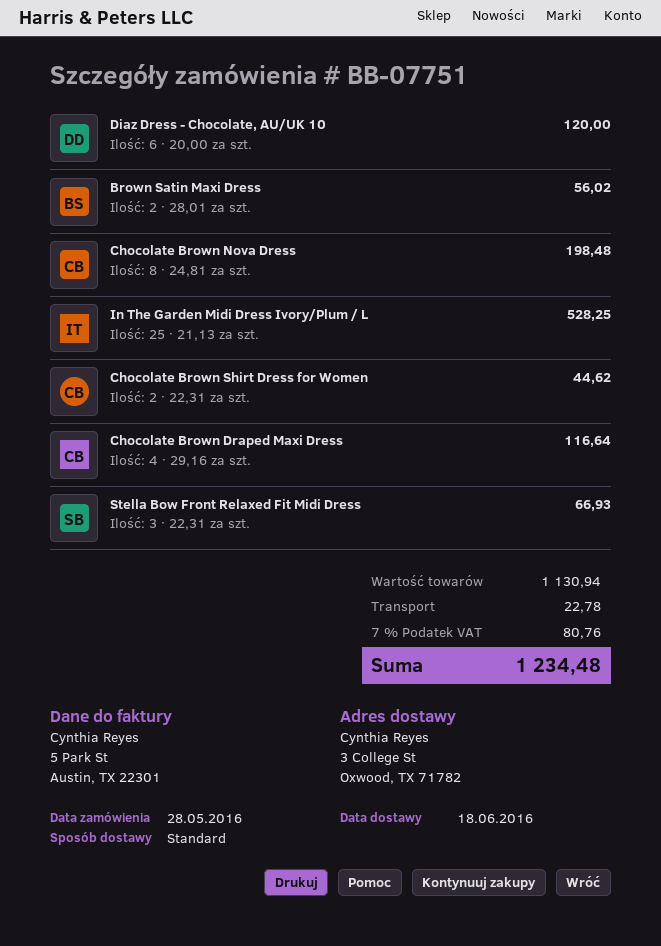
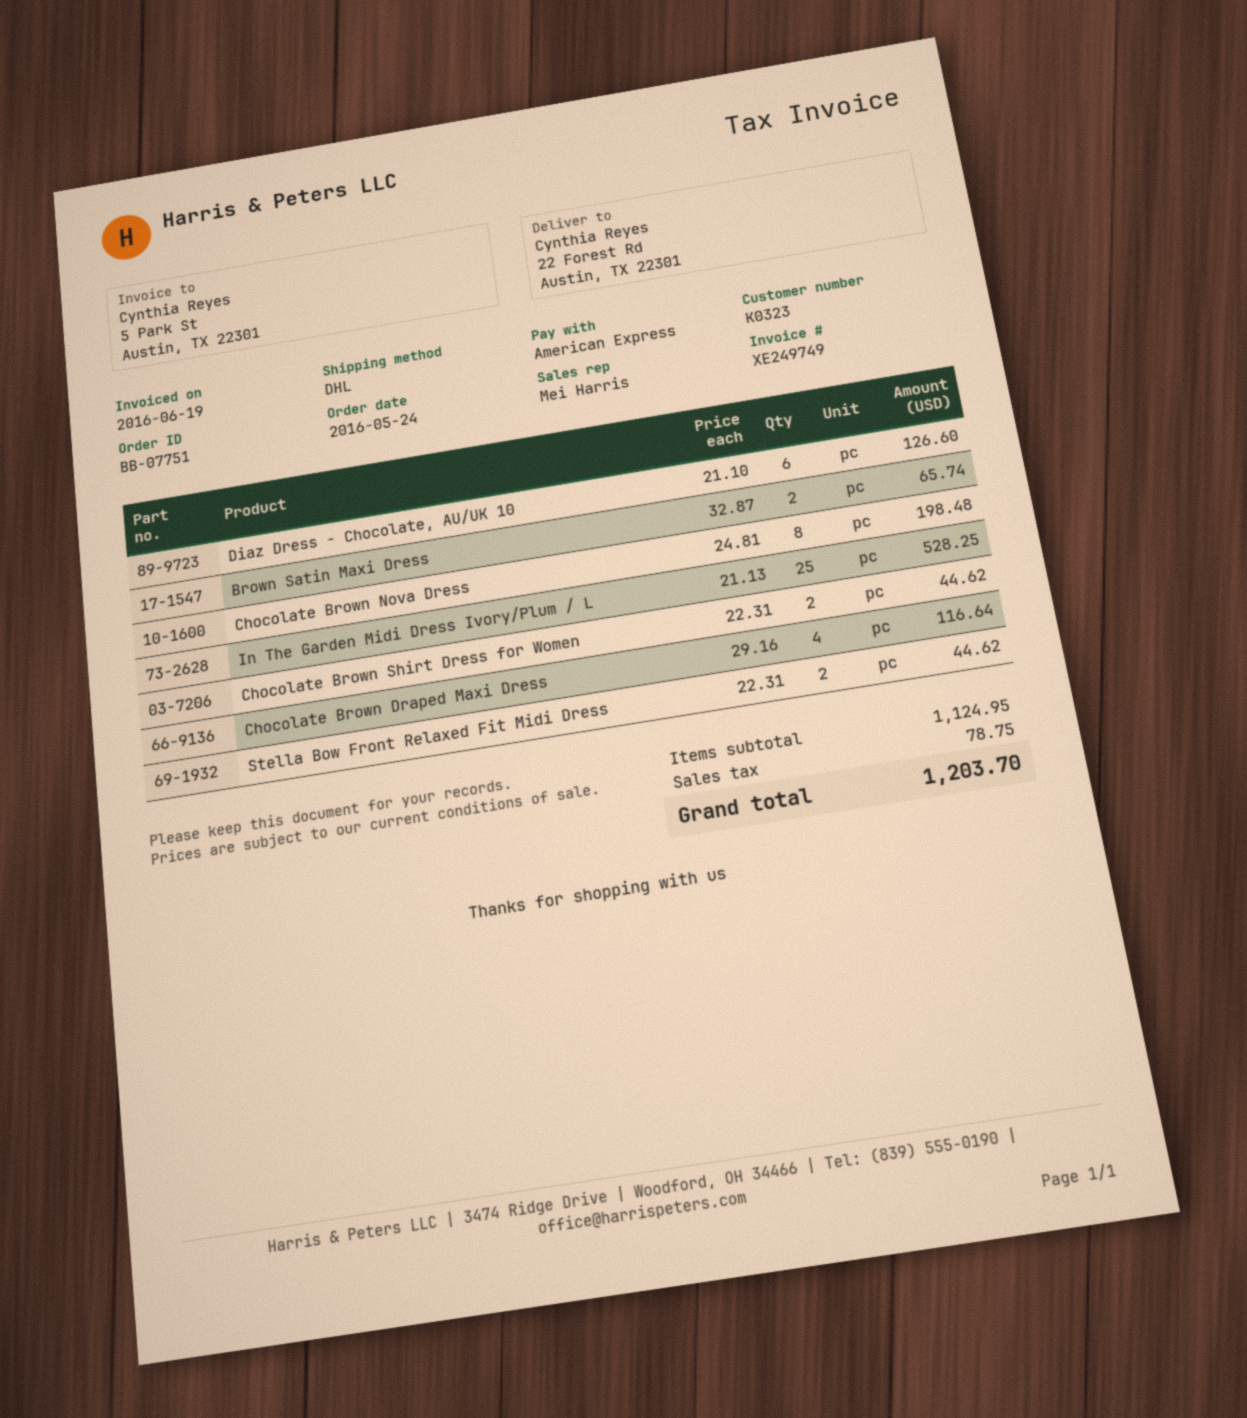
order date: 2016-05-28 -> 2016-05-24
shipping method: standard -> DHL
ship to: 3 College St, Oxwood, TX 71782 -> 22 Forest Rd, Austin, TX 22301
Diaz Dress - Chocolate, AU/UK 10: 6 x 20.00 = 120.00 -> 6 x 21.10 = 126.60
Brown Satin Maxi Dress: 2 x 28.01 = 56.02 -> 2 x 32.87 = 65.74
Stella Bow Front Relaxed Fit Midi Dress: 3 x 22.31 = 66.93 -> 2 x 22.31 = 44.62
subtotal: 1130.94 -> 1124.95
shipping: 22.78 -> none
tax: 80.76 -> 78.75
total: 1234.48 -> 1203.70

